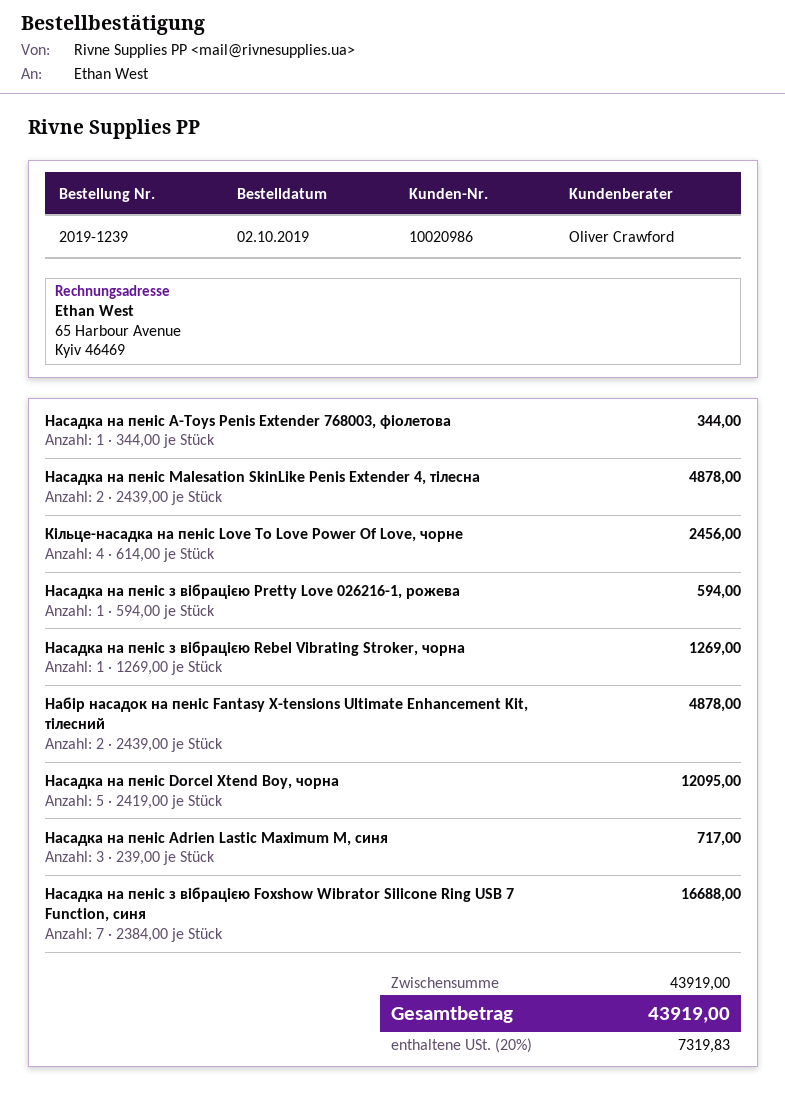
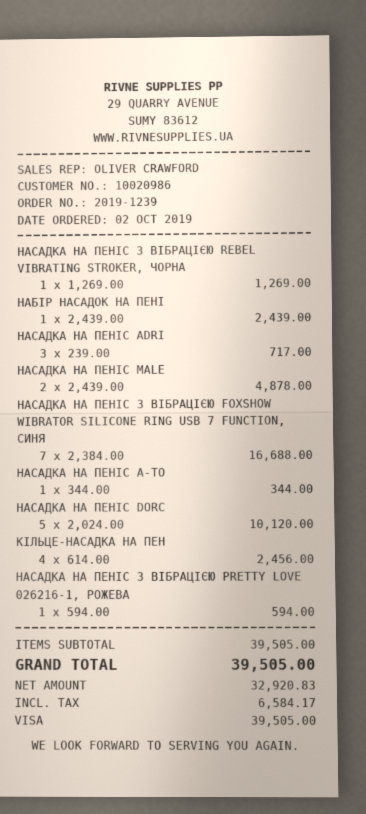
Набір насадок на пеніс Fantasy X-tensions Ultimate Enhancement Kit, тілесний: 2 x 2439.00 = 4878.00 -> 1 x 2439.00 = 2439.00
Насадка на пеніс Dorcel Xtend Boy, чорна: 5 x 2419.00 = 12095.00 -> 5 x 2024.00 = 10120.00
subtotal: 43919.00 -> 39505.00
tax: 7319.83 -> 6584.17
total: 43919.00 -> 39505.00

